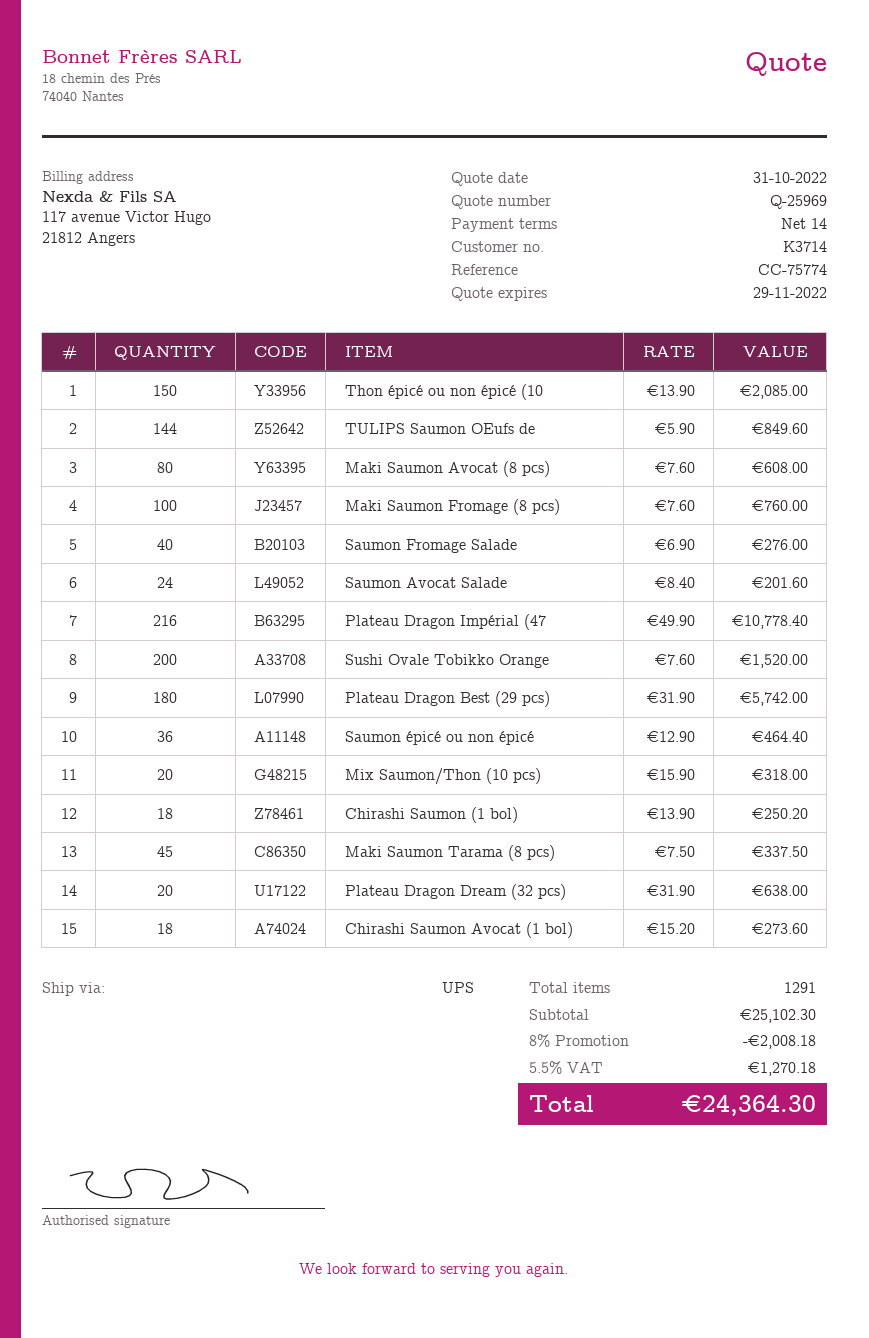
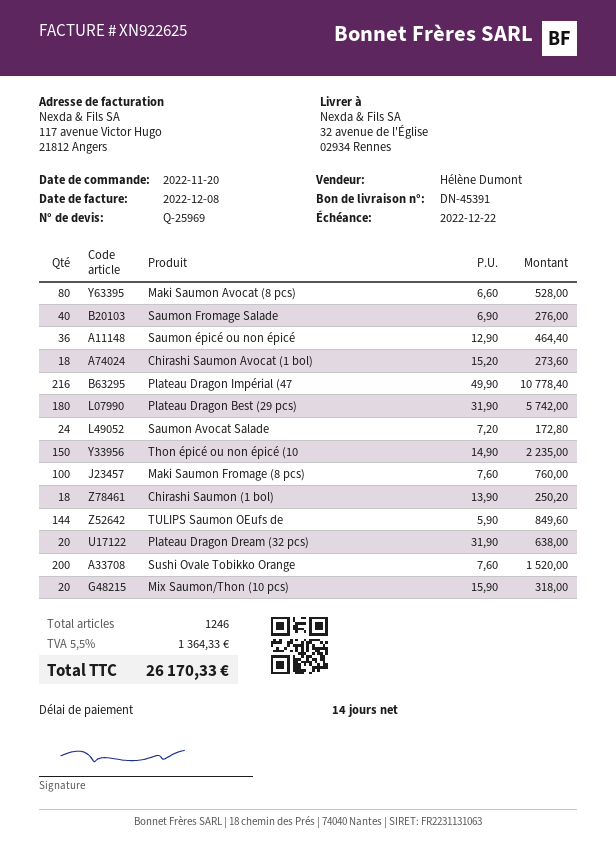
Thon épicé ou non épicé (10: 150 x 13.90 = 2085.00 -> 150 x 14.90 = 2235.00
Maki Saumon Avocat (8 pcs): 80 x 7.60 = 608.00 -> 80 x 6.60 = 528.00
Saumon Avocat Salade: 24 x 8.40 = 201.60 -> 24 x 7.20 = 172.80
Maki Saumon Tarama (8 pcs): 45 x 7.50 = 337.50 -> none
total quantity: 1291 -> 1246
discount: 8% = 2008.18 -> none
tax: 5.5% = 1270.18 -> 5.5% = 1364.33
total: 24364.30 -> 26170.33

